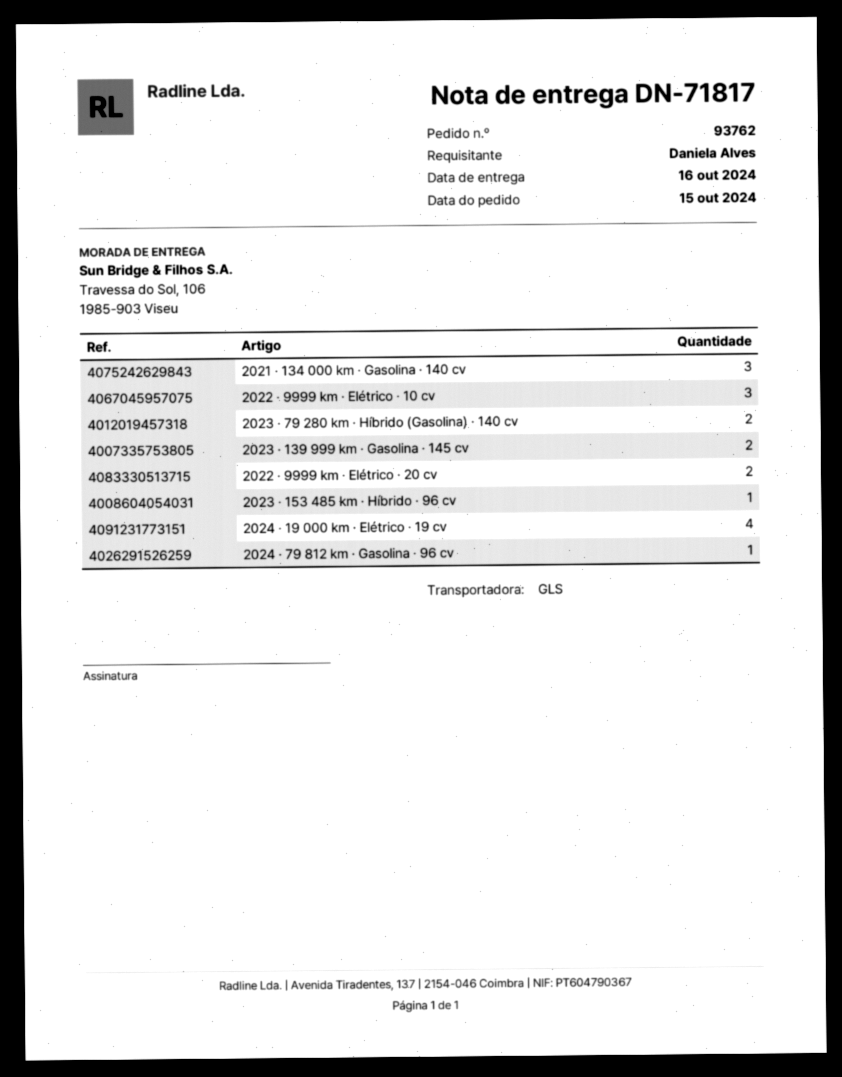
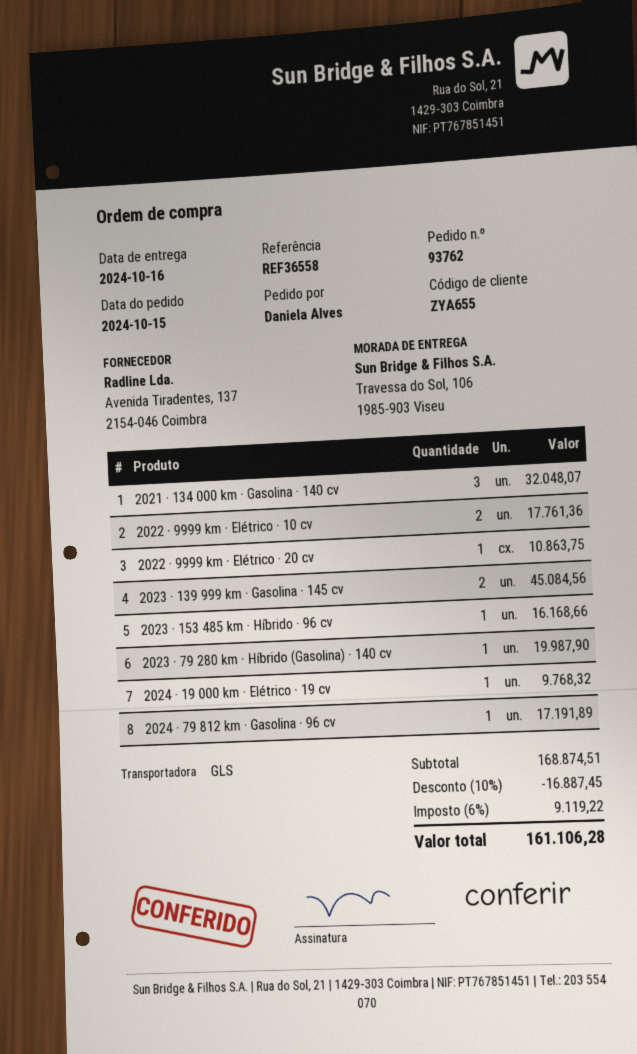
2022 · 9999 km · Elétrico · 10 cv: 3 -> 2
2023 · 79 280 km · Híbrido (Gasolina) · 140 cv: 2 -> 1
2022 · 9999 km · Elétrico · 20 cv: 2 -> 1
2024 · 19 000 km · Elétrico · 19 cv: 4 -> 1

